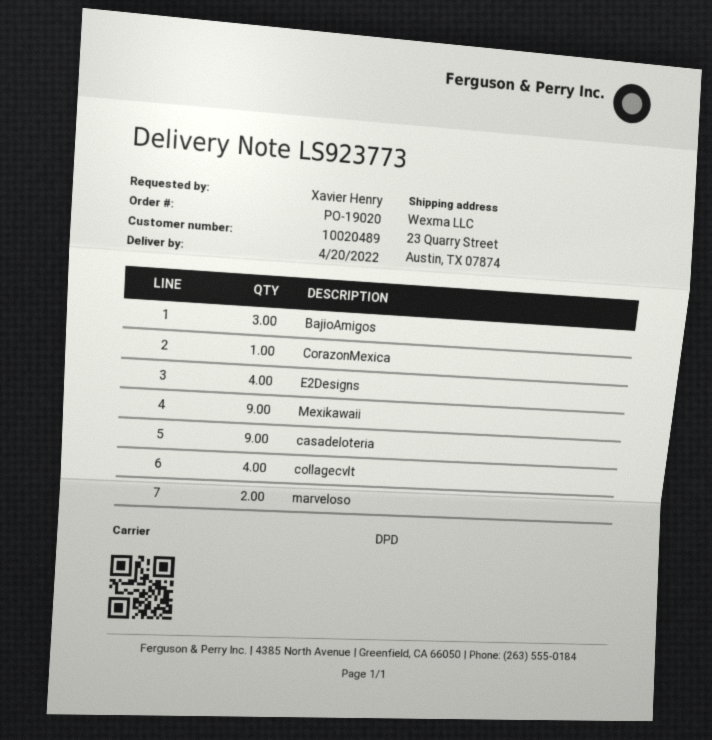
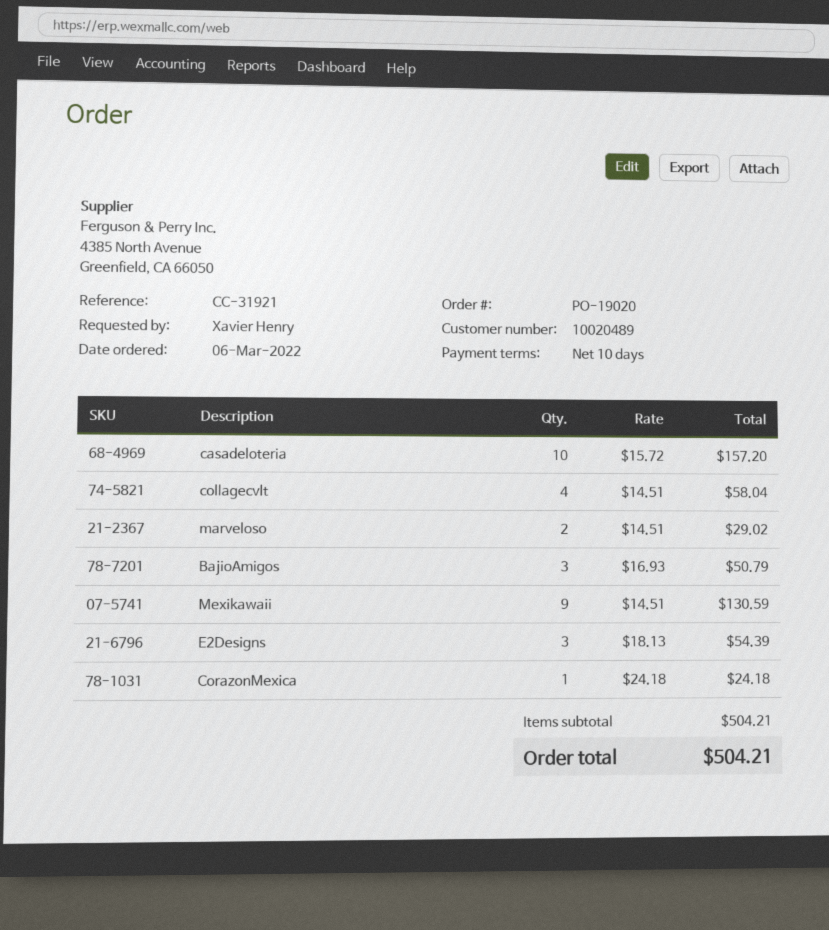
E2Designs: 4 -> 3
casadeloteria: 9 -> 10

